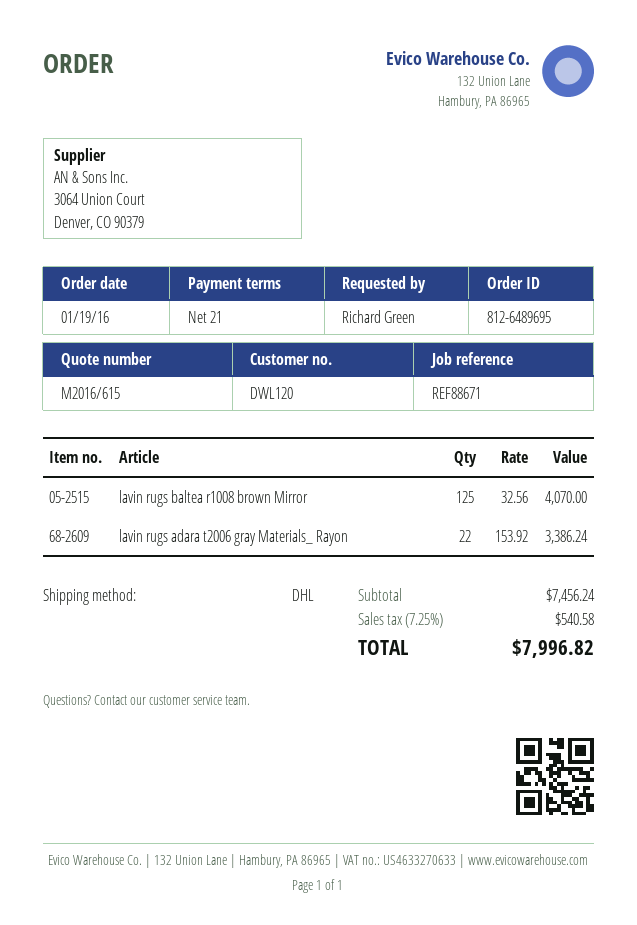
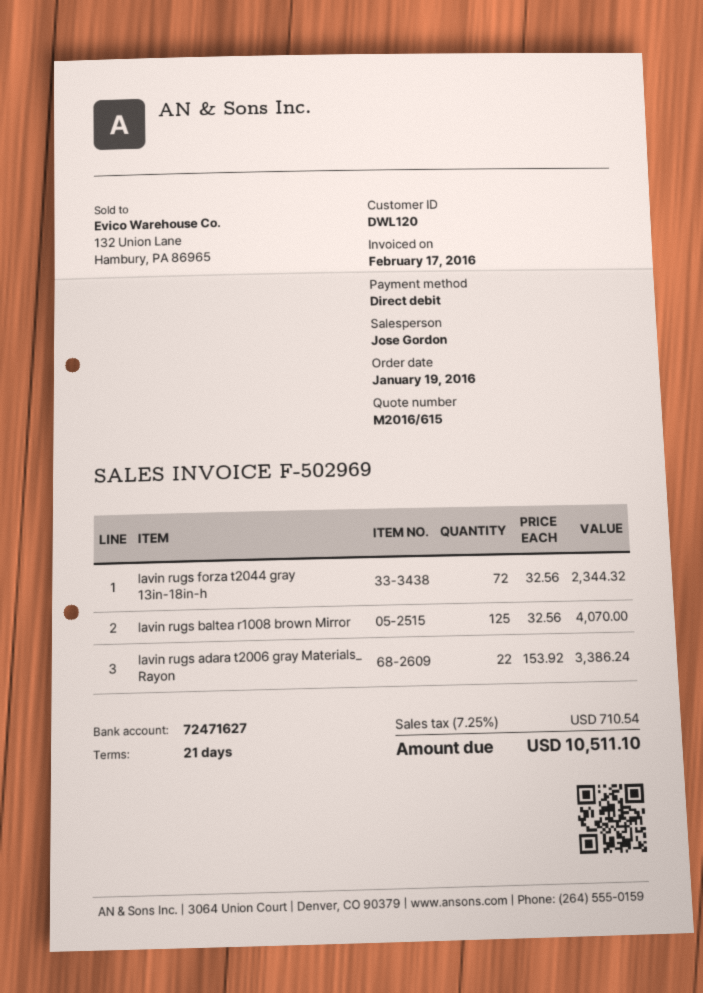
lavin rugs forza t2044 gray 13in-18in-h: none -> 72 x 32.56 = 2344.32
tax: 7.25% = 540.58 -> 7.25% = 710.54
total: 7996.82 -> 10511.10

